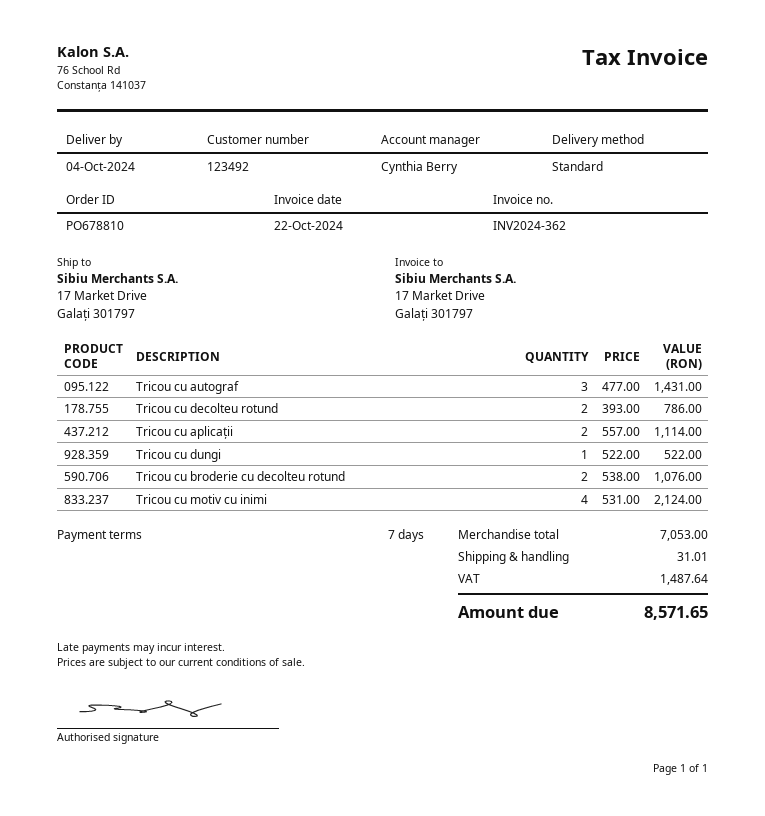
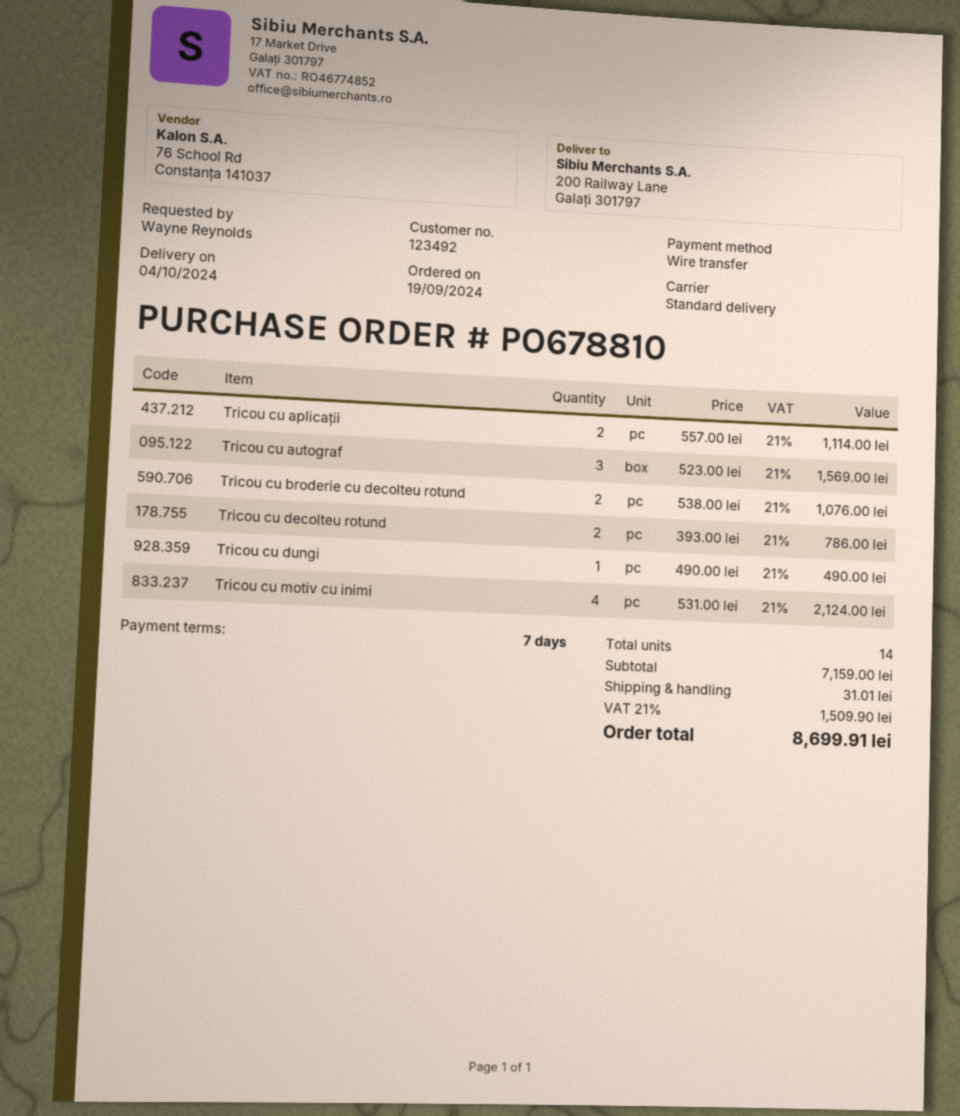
ship to: 17 Market Drive, Galați 301797 -> 200 Railway Lane, Galați 301797
Tricou cu autograf: 3 x 477.00 = 1431.00 -> 3 x 523.00 = 1569.00
Tricou cu dungi: 1 x 522.00 = 522.00 -> 1 x 490.00 = 490.00
subtotal: 7053.00 -> 7159.00
tax: 1487.64 -> 1509.90
total: 8571.65 -> 8699.91

